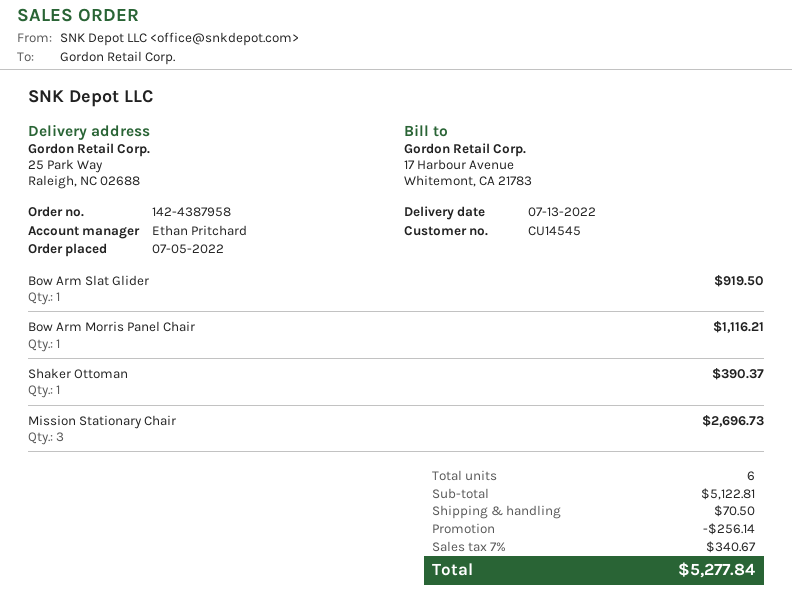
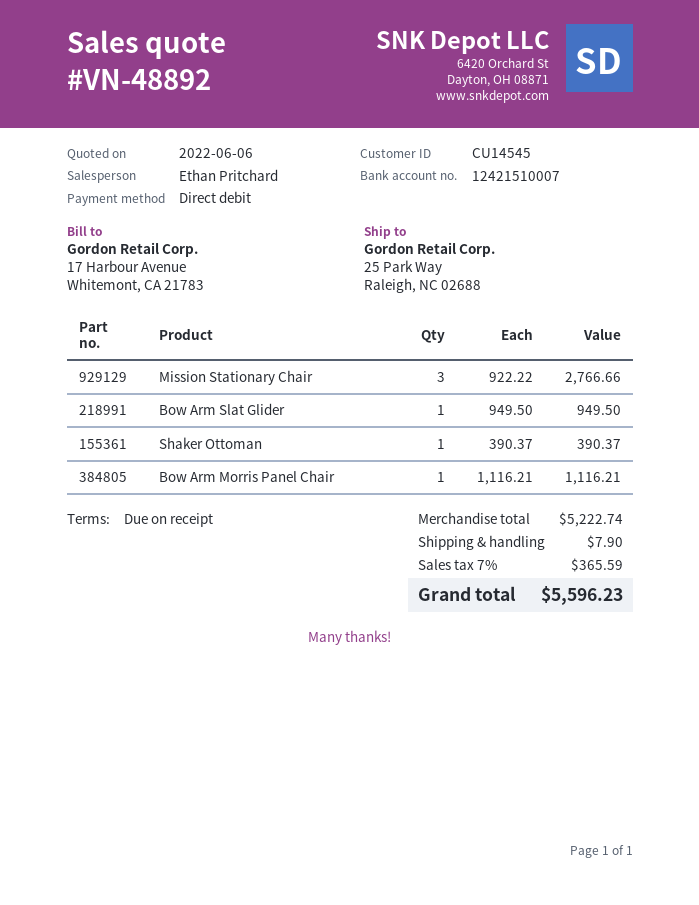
Bow Arm Slat Glider: 1 for 919.50 -> 1 for 949.50
Mission Stationary Chair: 3 for 2696.73 -> 3 for 2766.66
subtotal: 5122.81 -> 5222.74
discount: 256.14 -> none
shipping: 70.50 -> 7.90
tax: 7% = 340.67 -> 7% = 365.59
total: 5277.84 -> 5596.23

